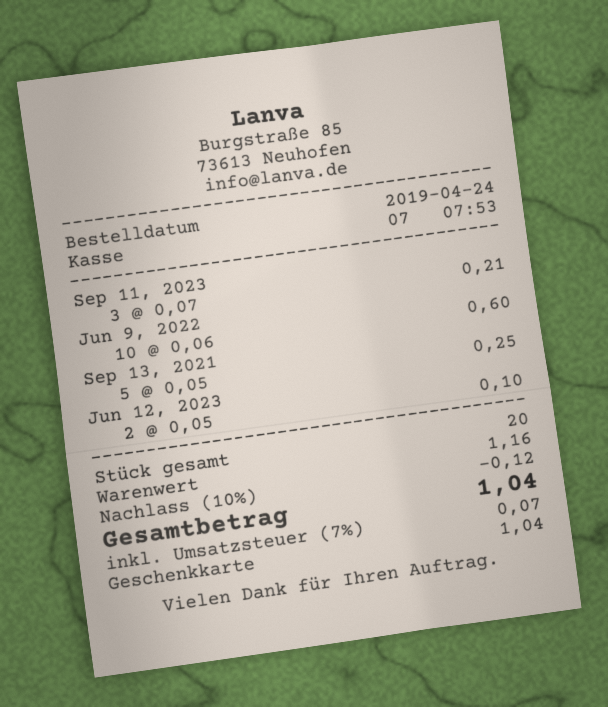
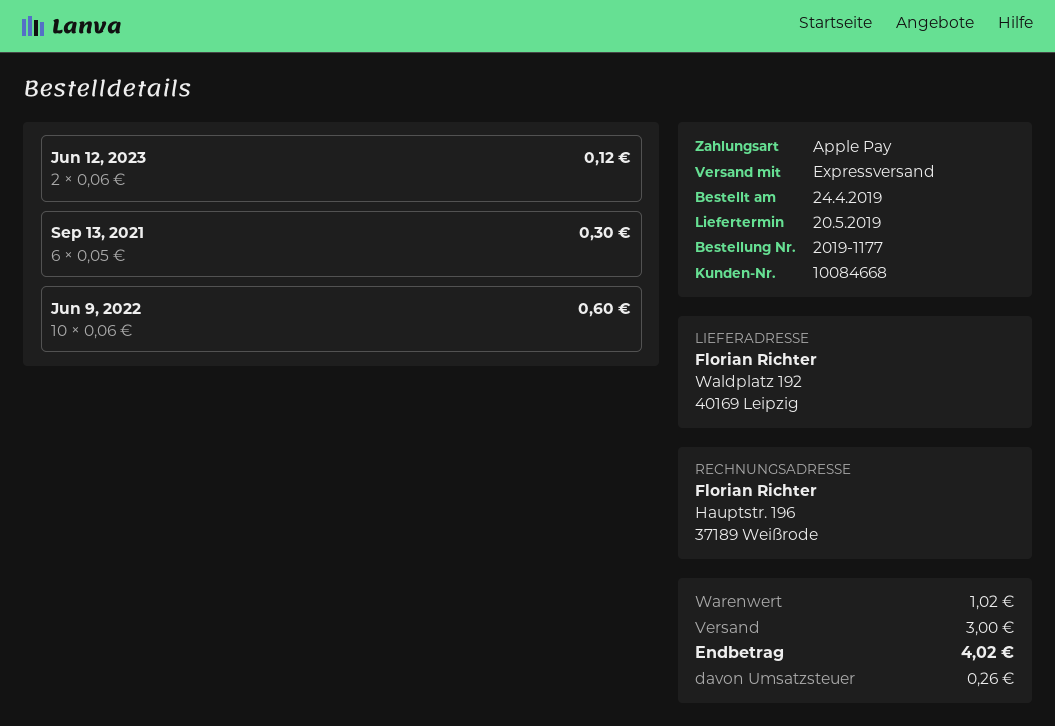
payment method: gift card -> Apple Pay
Sep 11, 2023: 3 x 0.07 = 0.21 -> none
Sep 13, 2021: 5 x 0.05 = 0.25 -> 6 x 0.05 = 0.30
Jun 12, 2023: 2 x 0.05 = 0.10 -> 2 x 0.06 = 0.12
subtotal: 1.16 -> 1.02
discount: 10% = 0.12 -> none
shipping: none -> 3.00
tax: 0.07 -> 0.26
total: 1.04 -> 4.02

